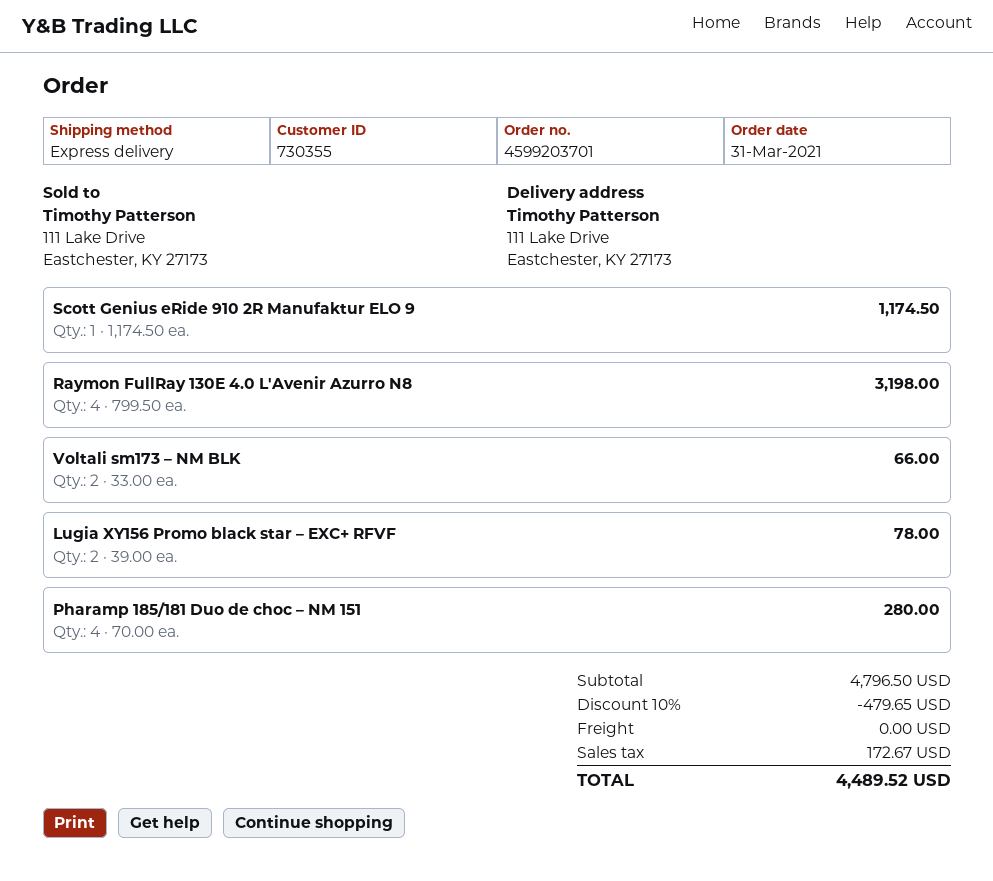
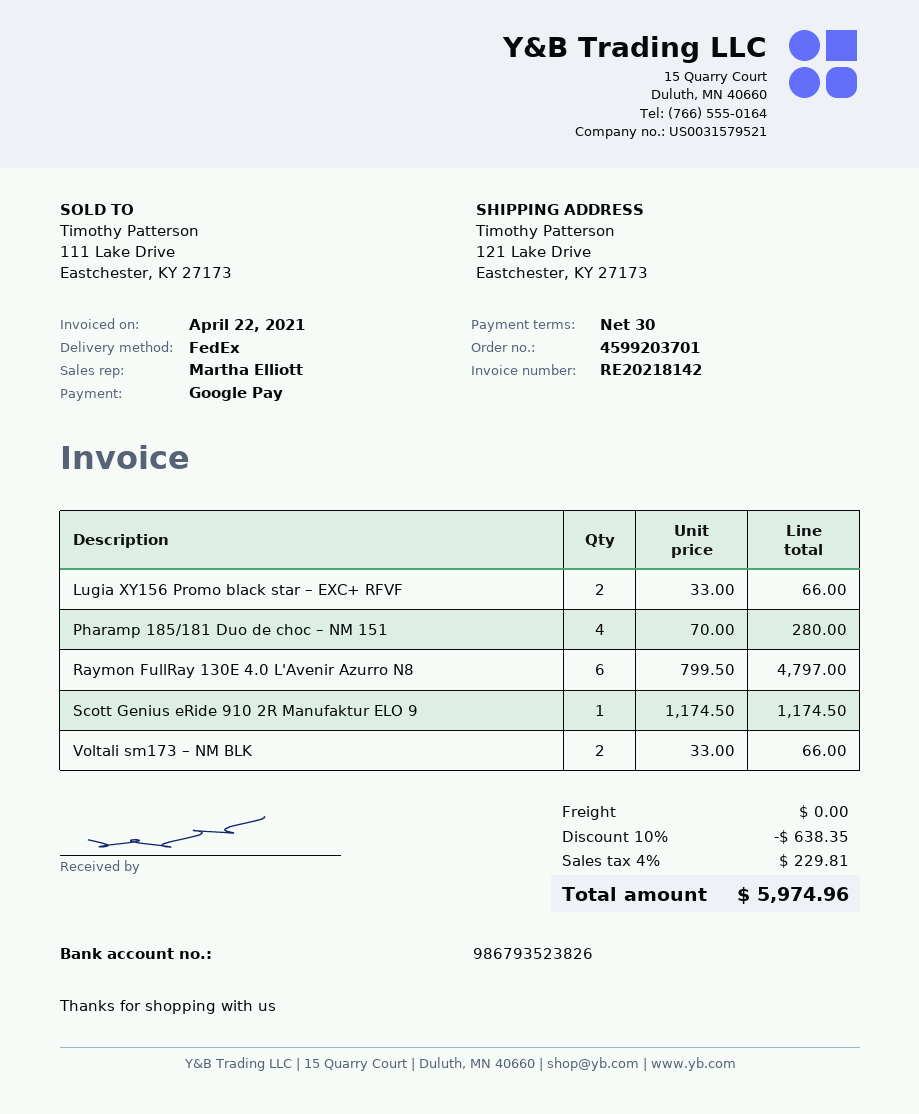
shipping method: express -> FedEx
ship to: 111 Lake Drive, Eastchester, KY 27173 -> 121 Lake Drive, Eastchester, KY 27173
Raymon FullRay 130E 4.0 L'Avenir Azurro N8: 4 x 799.50 = 3198.00 -> 6 x 799.50 = 4797.00
Lugia XY156 Promo black star – EXC+ RFVF: 2 x 39.00 = 78.00 -> 2 x 33.00 = 66.00
discount: 10% = 479.65 -> 10% = 638.35
tax: 172.67 -> 229.81
total: 4489.52 -> 5974.96

